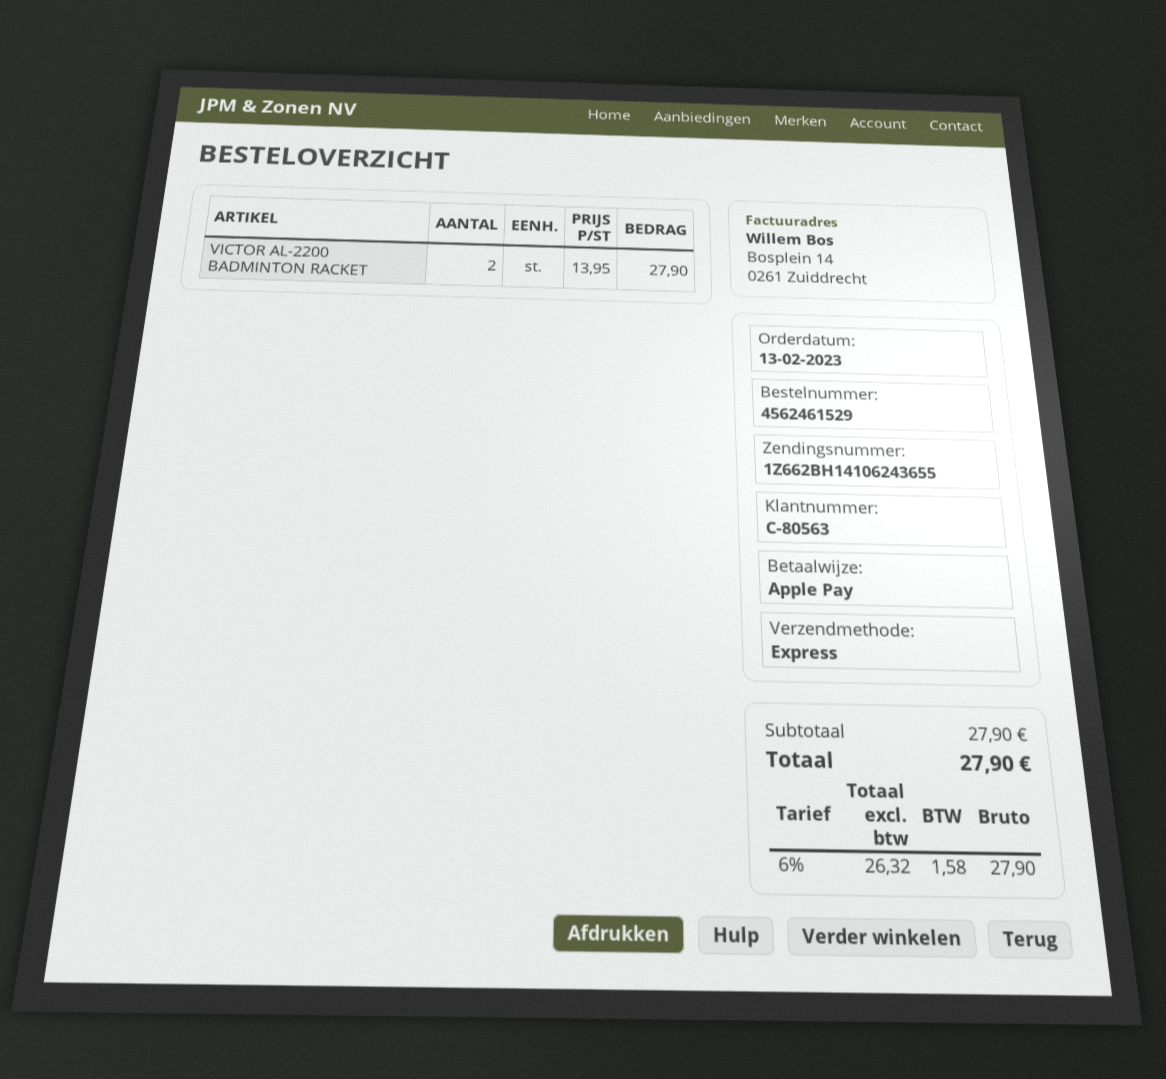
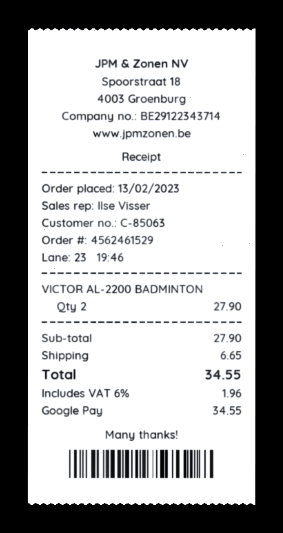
customer number: C-80563 -> C-85063
payment method: Apple Pay -> Google Pay
shipping: none -> 6.65
tax: 6% = 1.58 -> 6% = 1.96
total: 27.90 -> 34.55

